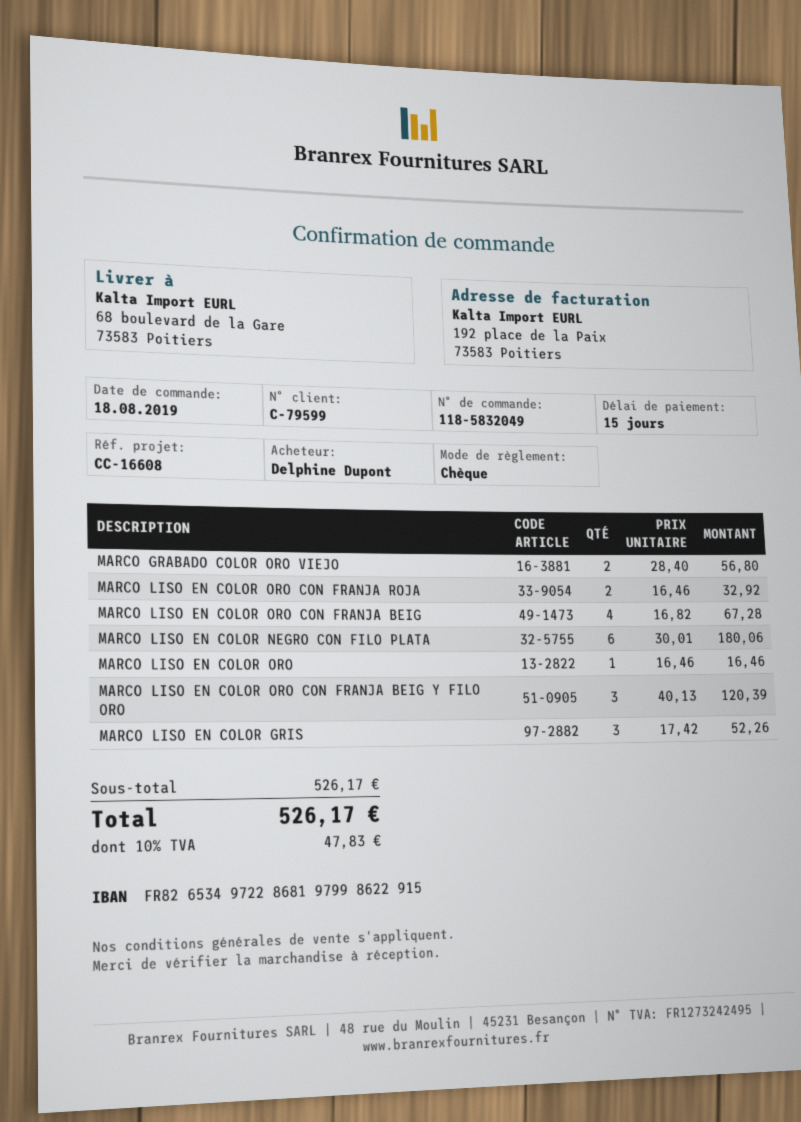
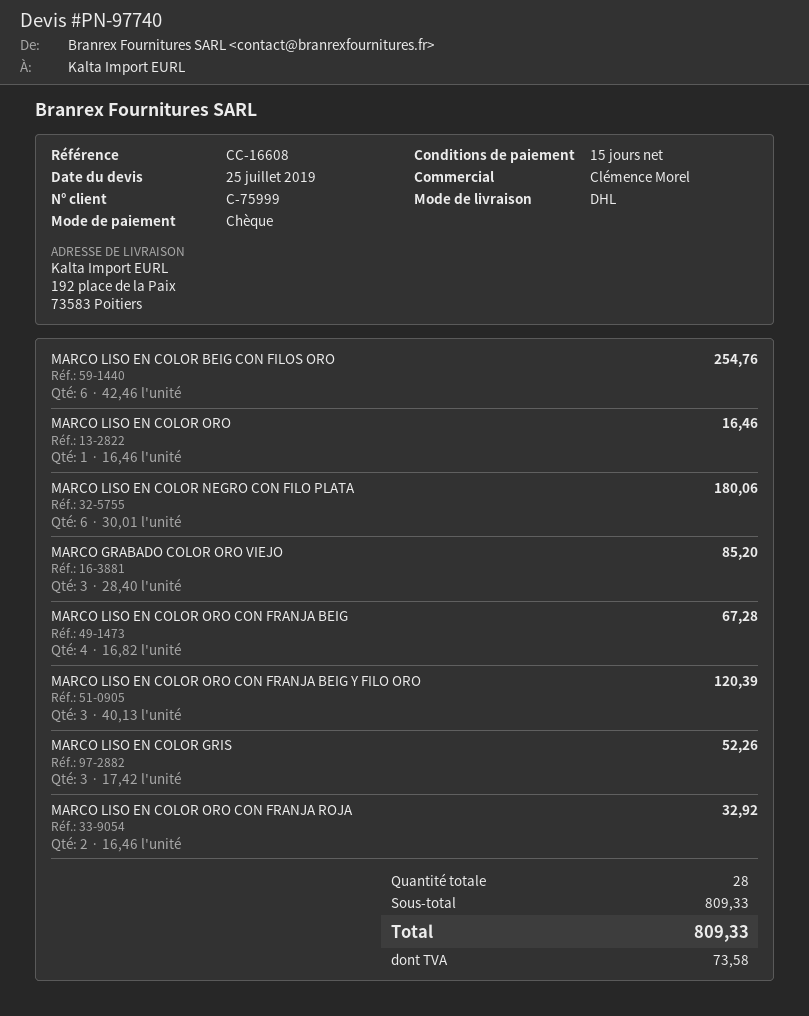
customer number: C-79599 -> C-75999
ship to: 68 boulevard de la Gare, 73583 Poitiers -> 192 place de la Paix, 73583 Poitiers
MARCO GRABADO COLOR ORO VIEJO: 2 x 28.40 = 56.80 -> 3 x 28.40 = 85.20
MARCO LISO EN COLOR BEIG CON FILOS ORO: none -> 6 x 42.46 = 254.76
subtotal: 526.17 -> 809.33
tax: 47.83 -> 73.58
total: 526.17 -> 809.33

